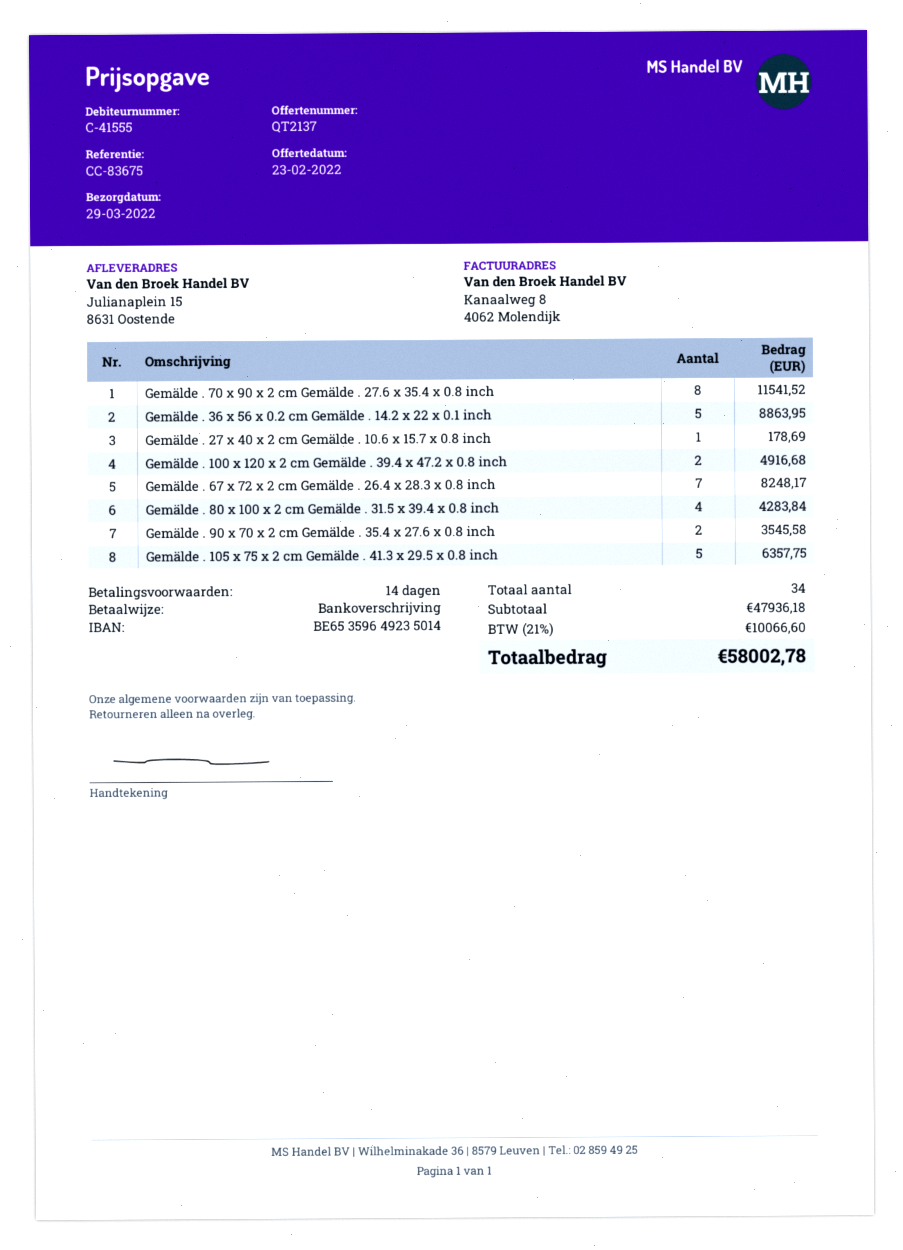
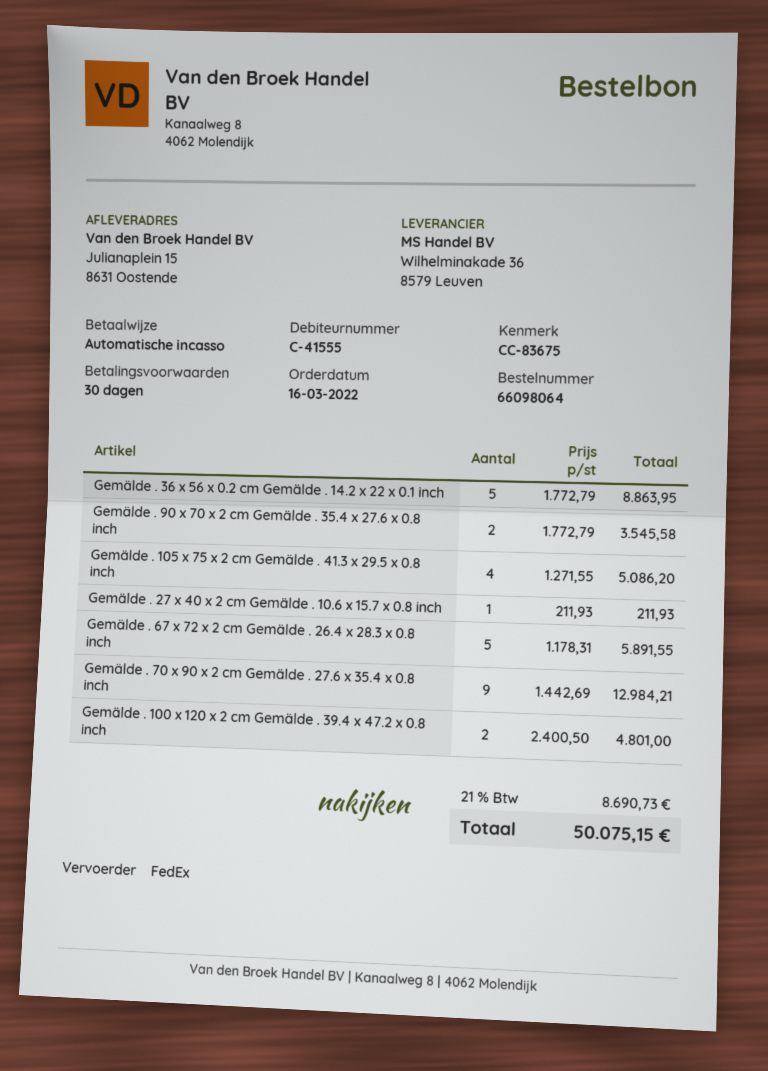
payment terms: 14 days -> 30 days
payment method: bank transfer -> direct debit
Gemälde . 70 x 90 x 2 cm Gemälde . 27.6 x 35.4 x 0.8 inch: 8 for 11541.52 -> 9 for 12984.21
Gemälde . 27 x 40 x 2 cm Gemälde . 10.6 x 15.7 x 0.8 inch: 1 for 178.69 -> 1 for 211.93
Gemälde . 100 x 120 x 2 cm Gemälde . 39.4 x 47.2 x 0.8 inch: 2 for 4916.68 -> 2 for 4801.00
Gemälde . 67 x 72 x 2 cm Gemälde . 26.4 x 28.3 x 0.8 inch: 7 for 8248.17 -> 5 for 5891.55
Gemälde . 80 x 100 x 2 cm Gemälde . 31.5 x 39.4 x 0.8 inch: 4 for 4283.84 -> none
Gemälde . 105 x 75 x 2 cm Gemälde . 41.3 x 29.5 x 0.8 inch: 5 for 6357.75 -> 4 for 5086.20
tax: 21% = 10066.60 -> 21% = 8690.73
total: 58002.78 -> 50075.15

